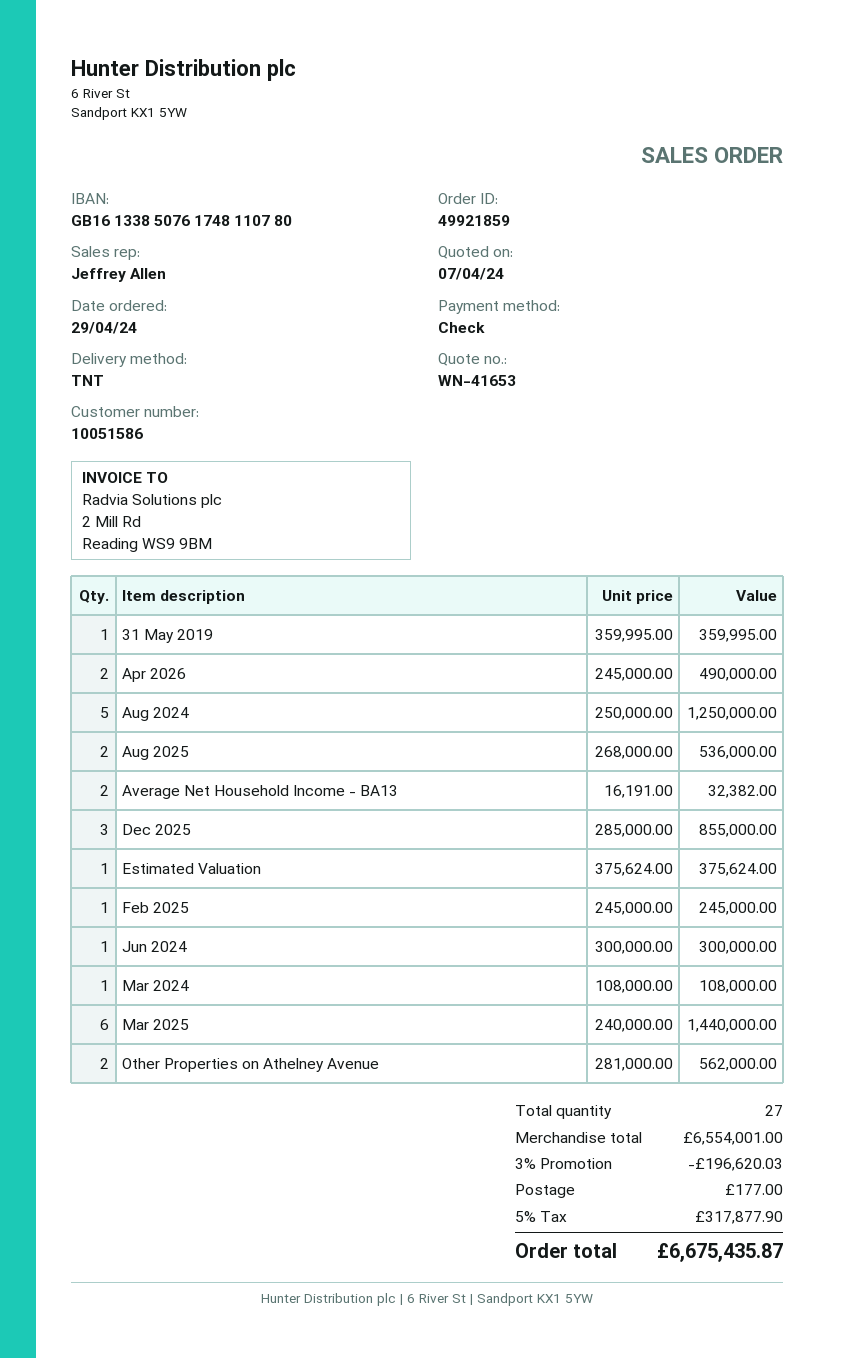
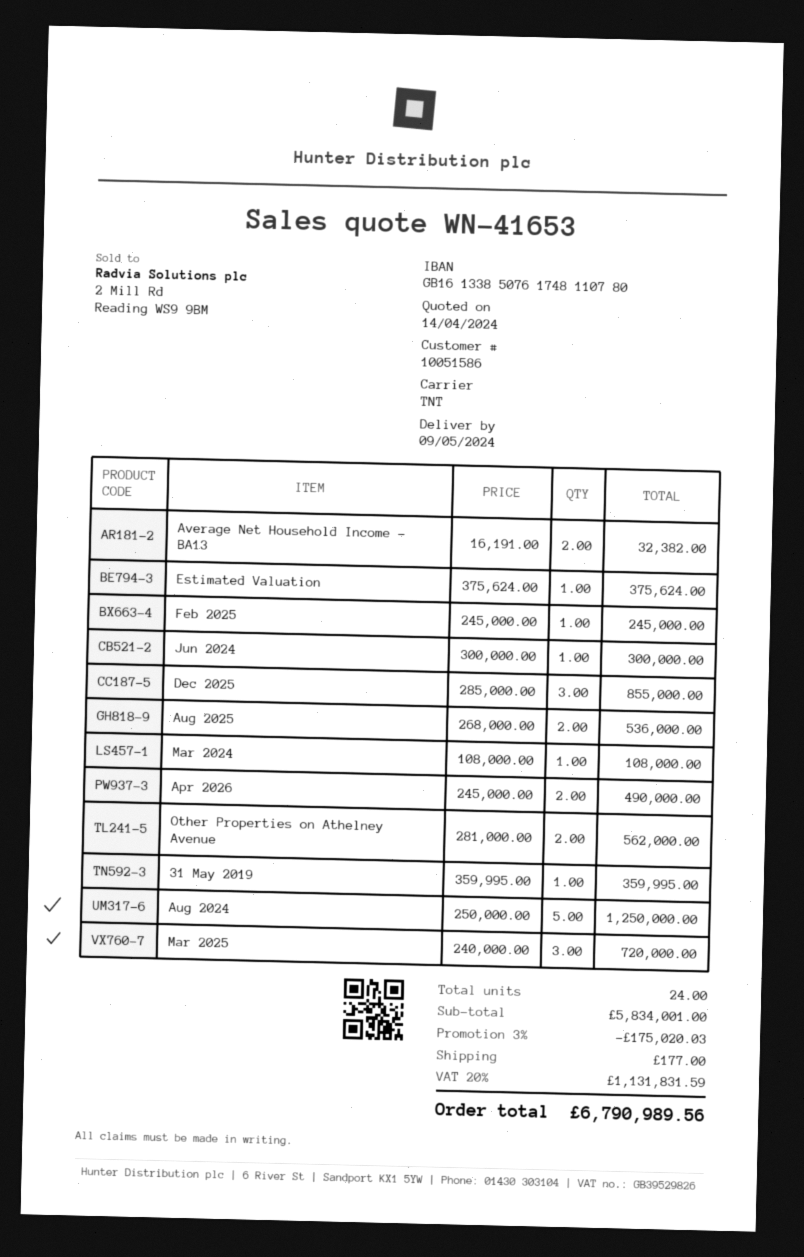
quote date: 2024-04-07 -> 2024-04-14
Mar 2025: 6 x 240000.00 = 1440000.00 -> 3 x 240000.00 = 720000.00
total quantity: 27 -> 24
subtotal: 6554001.00 -> 5834001.00
discount: 3% = 196620.03 -> 3% = 175020.03
tax: 5% = 317877.90 -> 20% = 1131831.59
total: 6675435.87 -> 6790989.56

